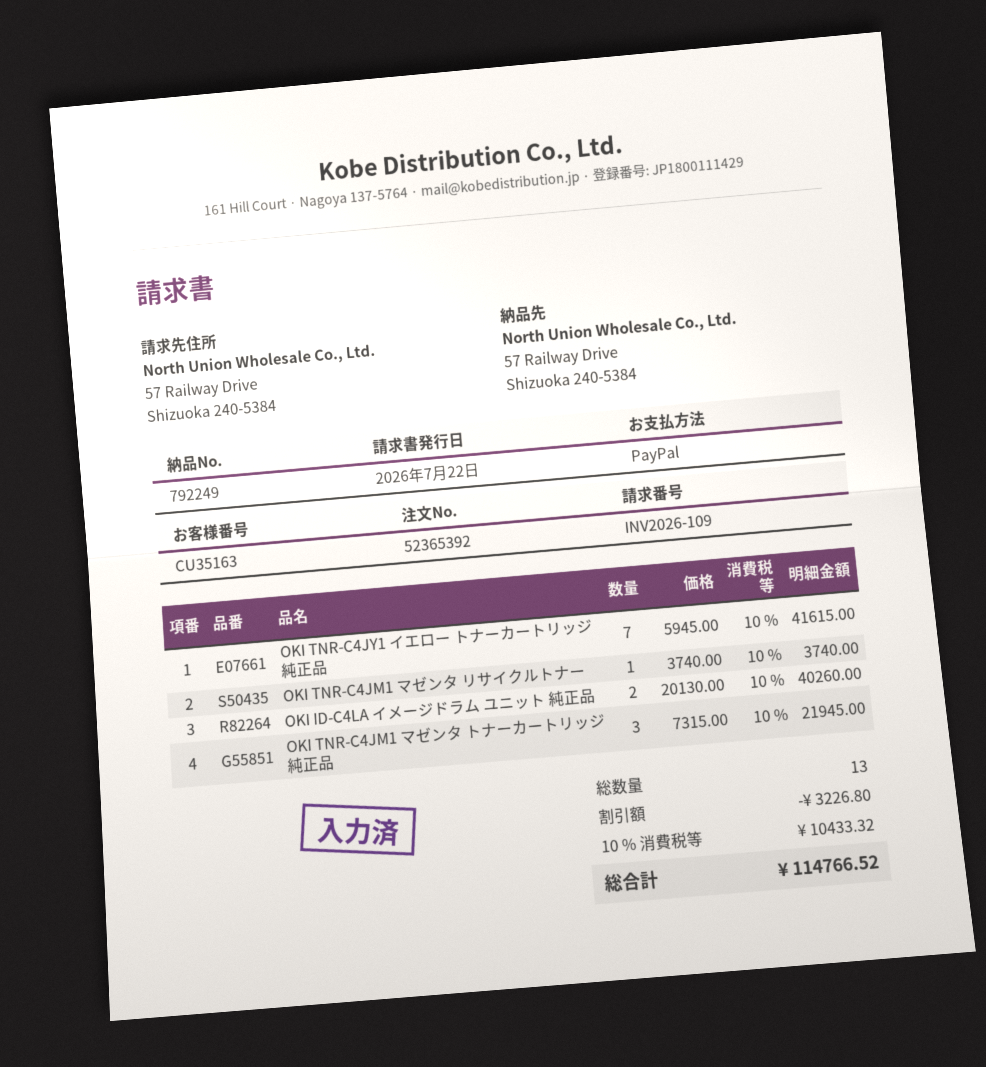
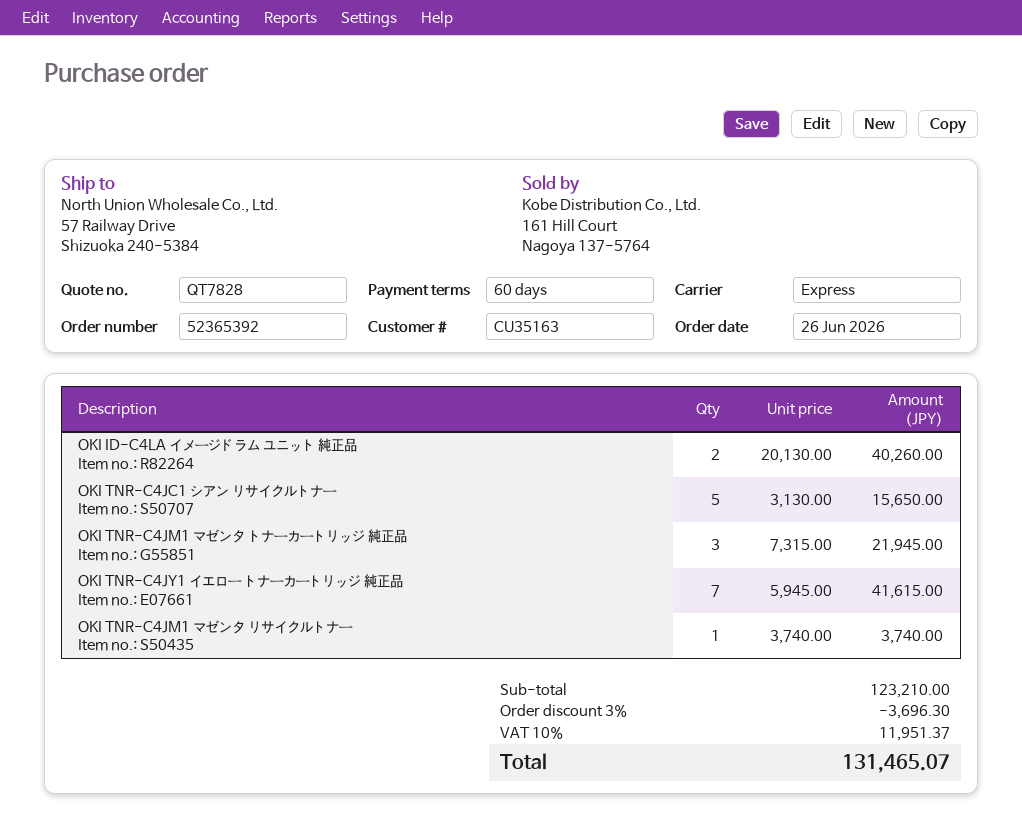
OKI TNR-C4JC1 シアン リサイクルトナー: none -> 5 x 3130.00 = 15650.00
discount: 3226.80 -> 3696.30
tax: 10% = 10433.32 -> 10% = 11951.37
total: 114766.52 -> 131465.07

